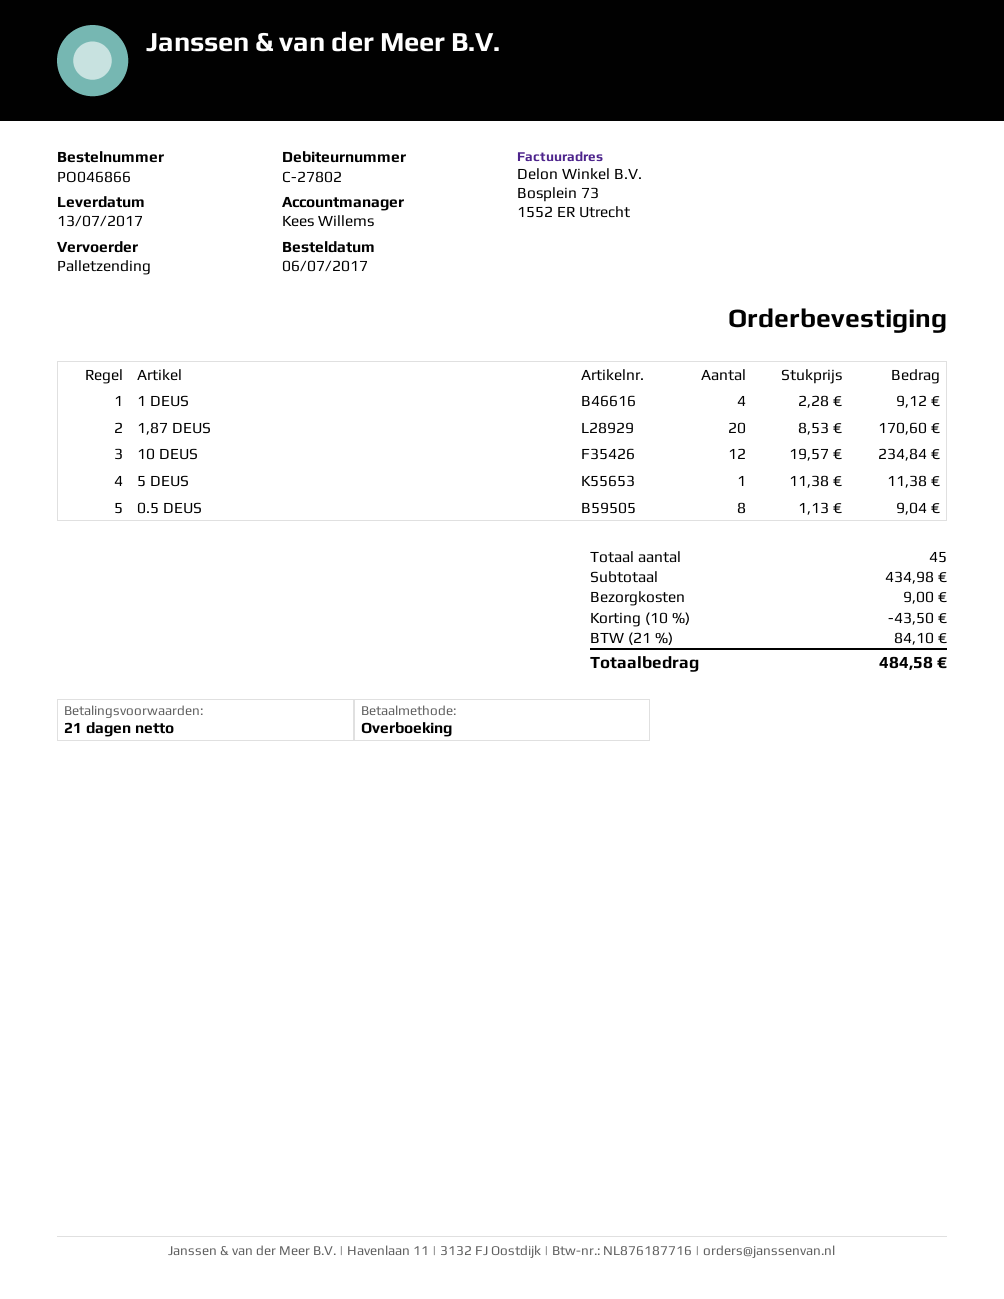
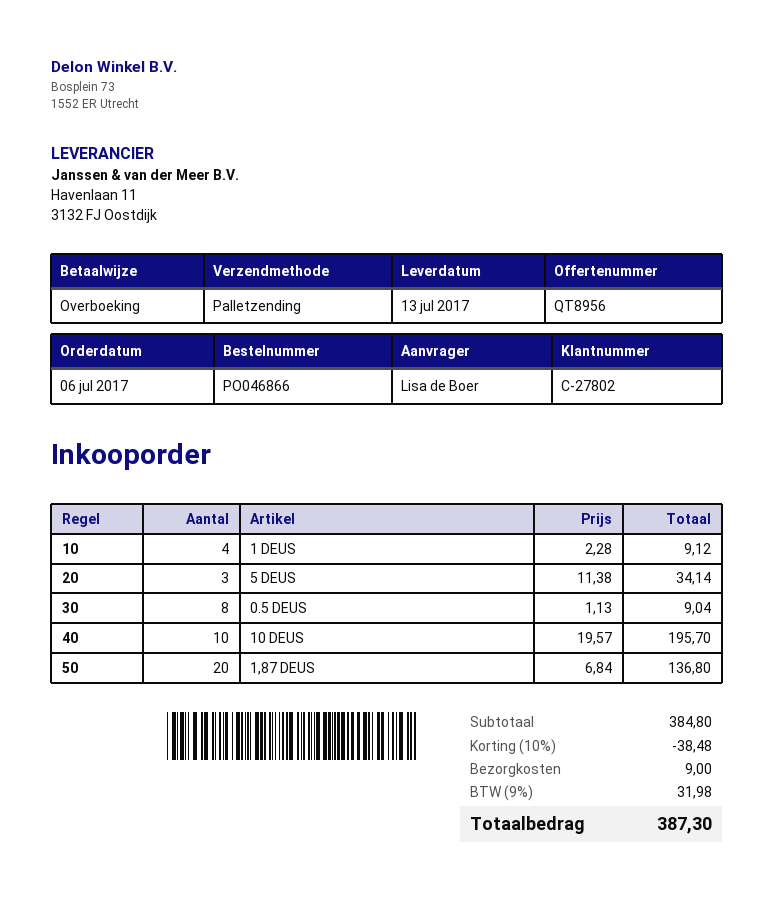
1,87 DEUS: 20 x 8.53 = 170.60 -> 20 x 6.84 = 136.80
10 DEUS: 12 x 19.57 = 234.84 -> 10 x 19.57 = 195.70
5 DEUS: 1 x 11.38 = 11.38 -> 3 x 11.38 = 34.14
subtotal: 434.98 -> 384.80
discount: 10% = 43.50 -> 10% = 38.48
tax: 21% = 84.10 -> 9% = 31.98
total: 484.58 -> 387.30

